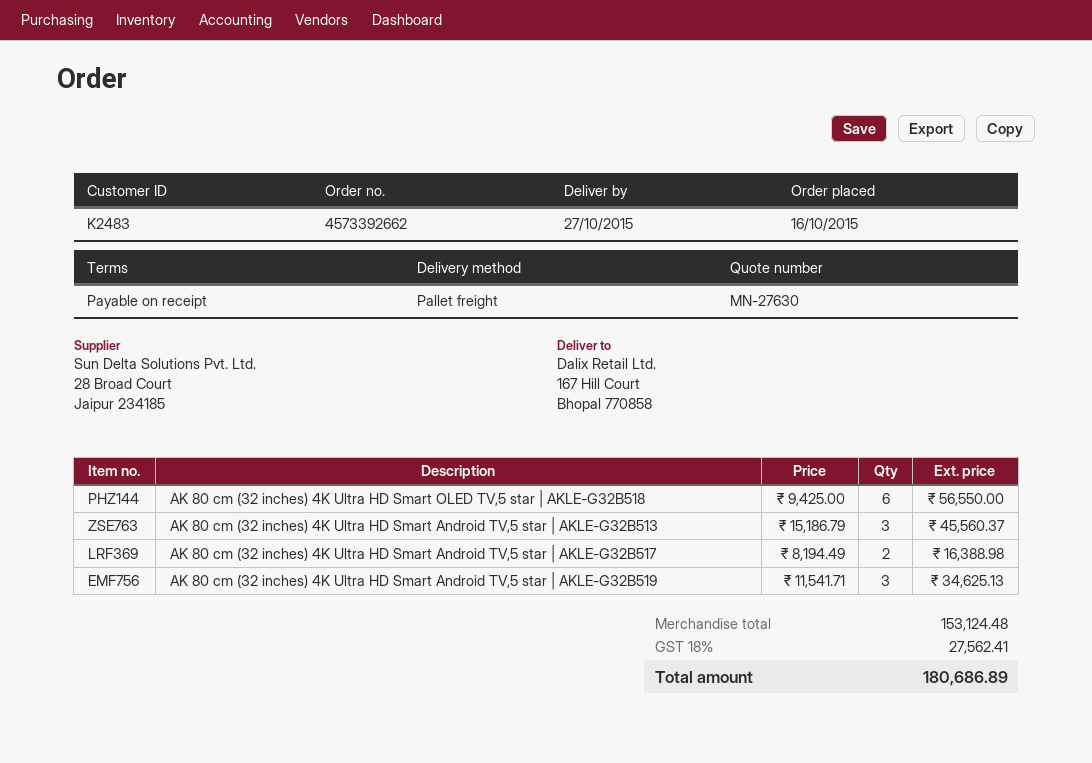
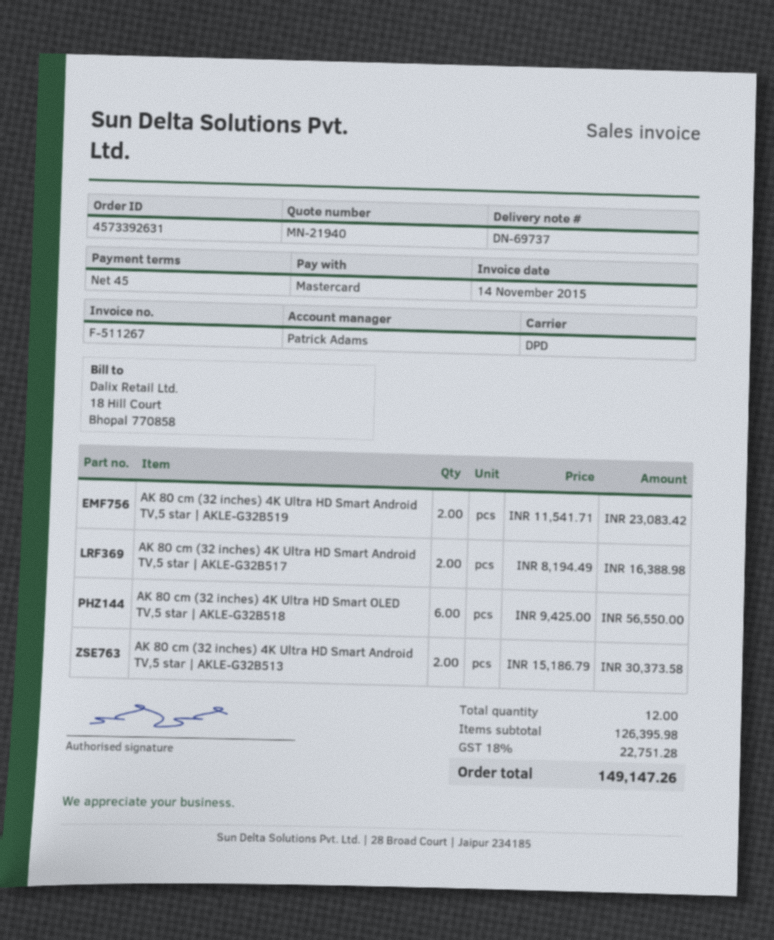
quote number: MN-27630 -> MN-21940
order number: 4573392662 -> 4573392631
payment terms: on receipt -> 45 days
shipping method: pallet freight -> DPD
AK 80 cm (32 inches) 4K Ultra HD Smart Android TV,5 star | AKLE-G32B513: 3 x 15186.79 = 45560.37 -> 2 x 15186.79 = 30373.58
AK 80 cm (32 inches) 4K Ultra HD Smart Android TV,5 star | AKLE-G32B519: 3 x 11541.71 = 34625.13 -> 2 x 11541.71 = 23083.42
subtotal: 153124.48 -> 126395.98
tax: 18% = 27562.41 -> 18% = 22751.28
total: 180686.89 -> 149147.26

